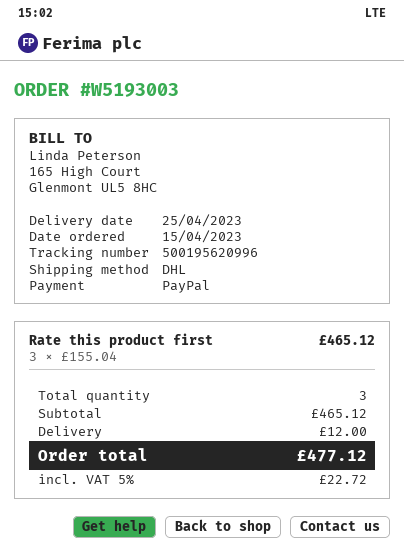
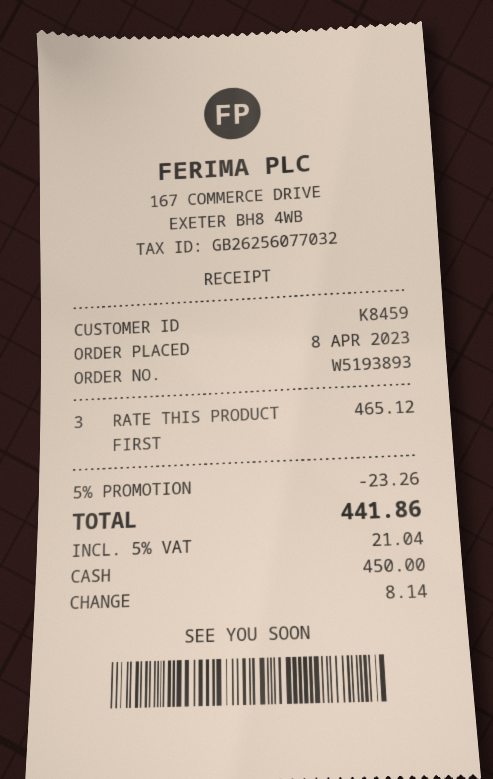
order number: W5193003 -> W5193893
order date: 2023-04-15 -> 2023-04-08
payment method: PayPal -> cash
discount: none -> 5% = 23.26
shipping: 12.00 -> none
tax: 5% = 22.72 -> 5% = 21.04
total: 477.12 -> 441.86

